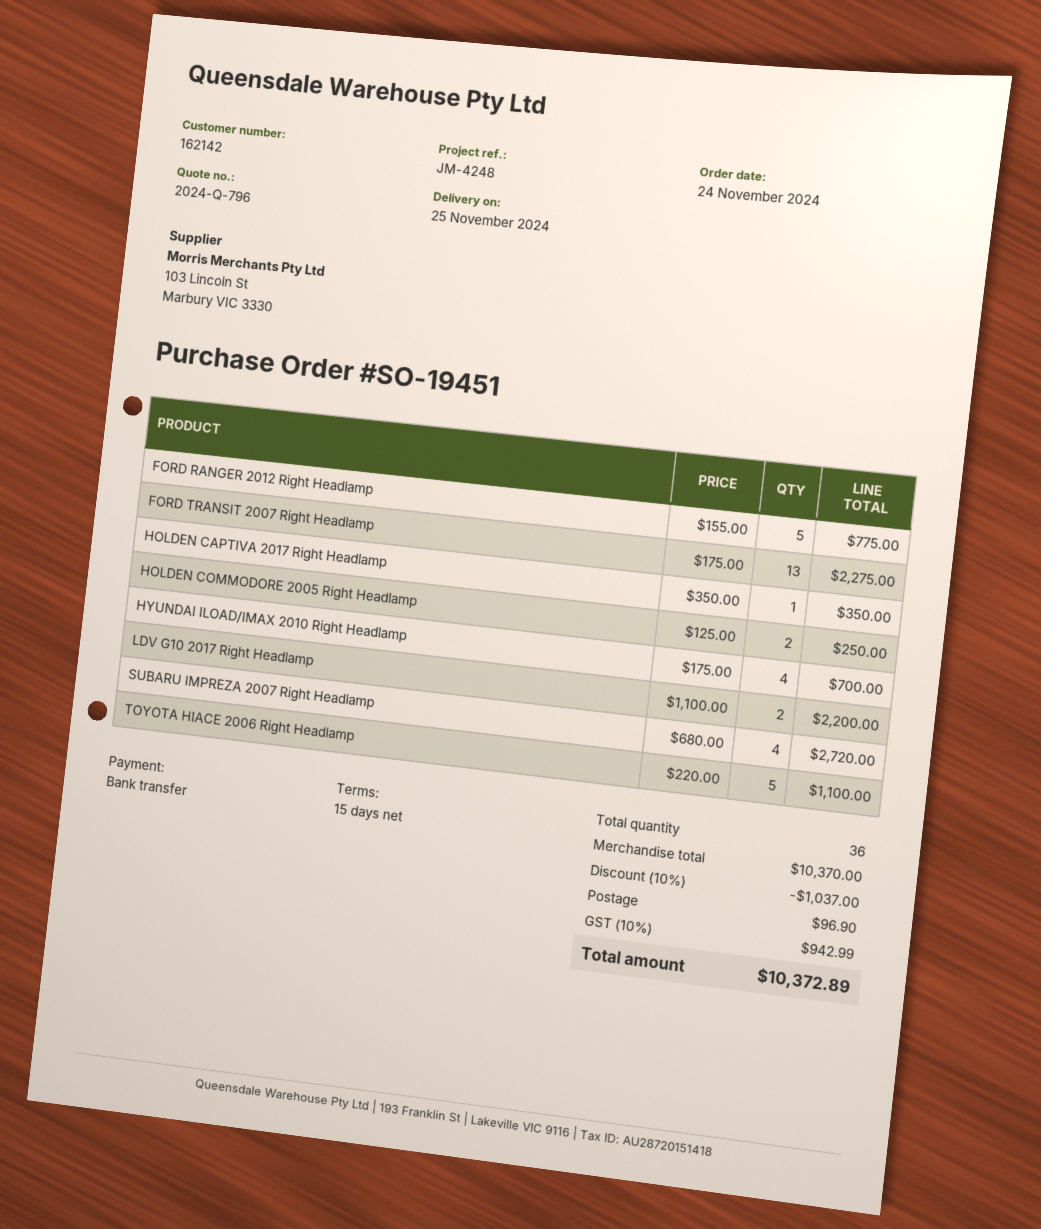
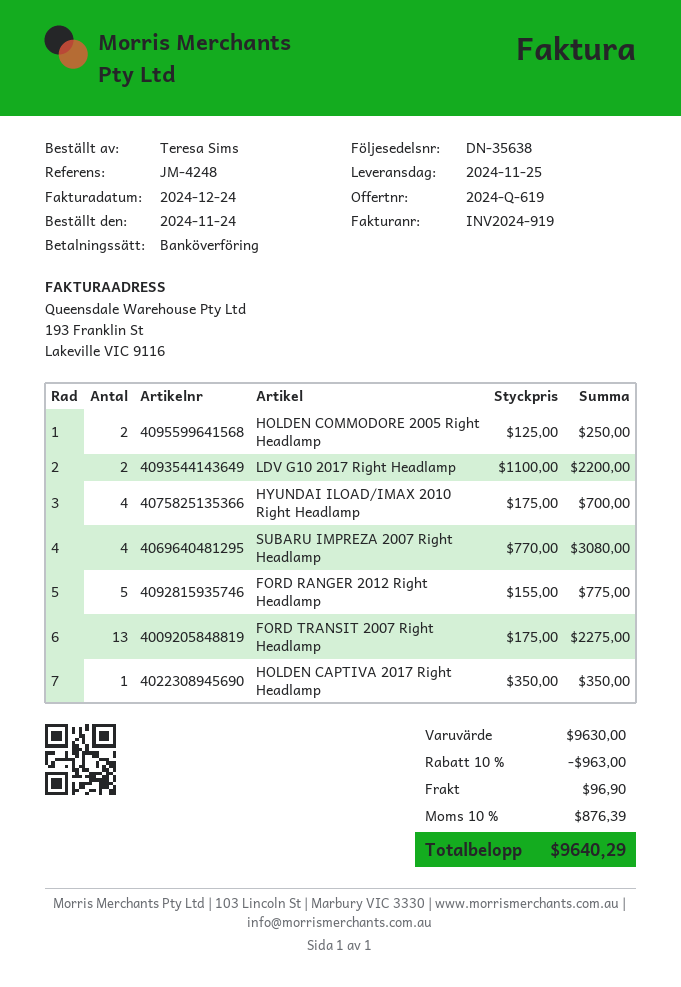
quote number: 2024-Q-796 -> 2024-Q-619
SUBARU IMPREZA 2007 Right Headlamp: 4 x 680.00 = 2720.00 -> 4 x 770.00 = 3080.00
TOYOTA HIACE 2006 Right Headlamp: 5 x 220.00 = 1100.00 -> none
subtotal: 10370.00 -> 9630.00
discount: 10% = 1037.00 -> 10% = 963.00
tax: 10% = 942.99 -> 10% = 876.39
total: 10372.89 -> 9640.29

